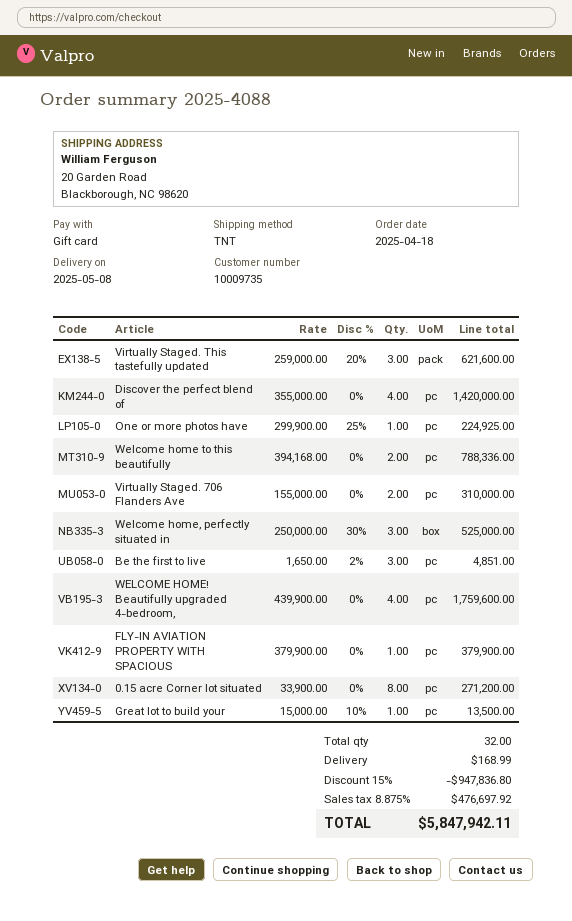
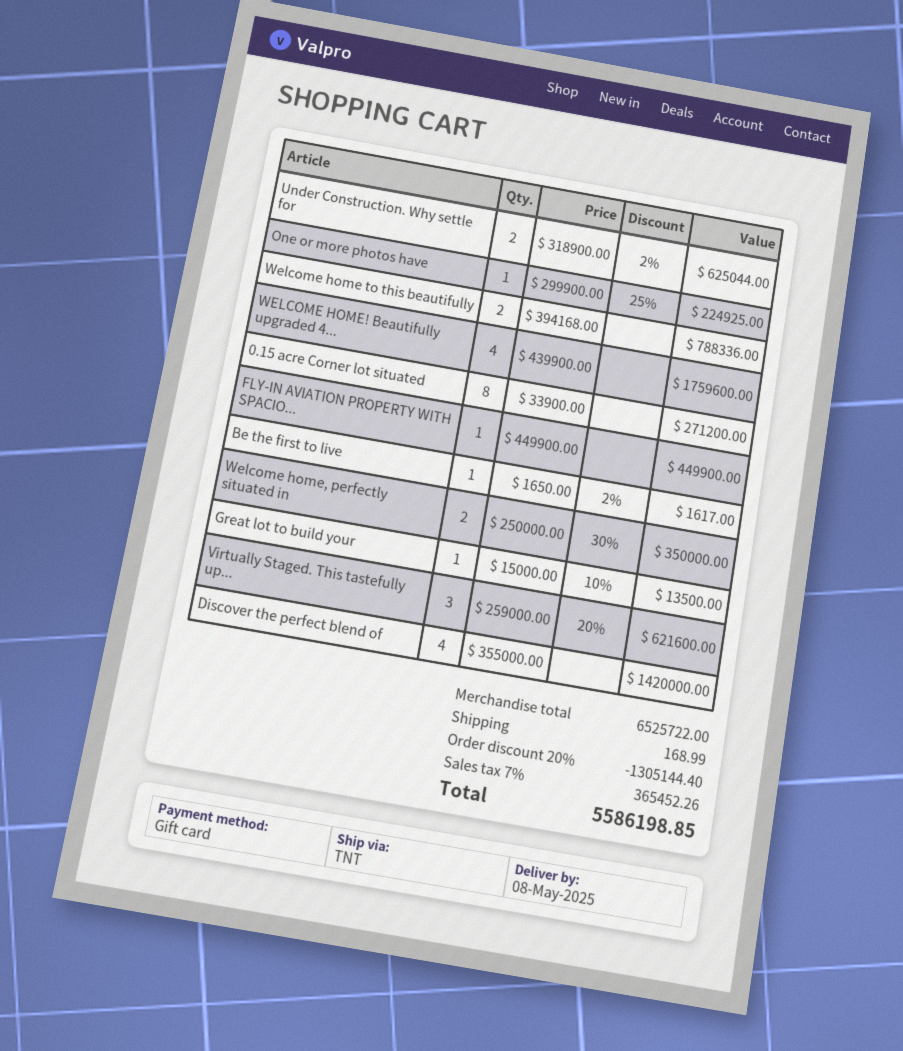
Virtually Staged. 706 Flanders Ave: 2 x 155000.00 = 310000.00 -> none
Welcome home, perfectly situated in: 3 x 250000.00 - 30% = 525000.00 -> 2 x 250000.00 - 30% = 350000.00
Be the first to live: 3 x 1650.00 - 2% = 4851.00 -> 1 x 1650.00 - 2% = 1617.00
FLY-IN AVIATION PROPERTY WITH SPACIOUS: 1 x 379900.00 = 379900.00 -> 1 x 449900.00 = 449900.00
Under Construction. Why settle for: none -> 2 x 318900.00 - 2% = 625044.00
discount: 15% = 947836.80 -> 20% = 1305144.40
tax: 8.875% = 476697.92 -> 7% = 365452.26
total: 5847942.11 -> 5586198.85

